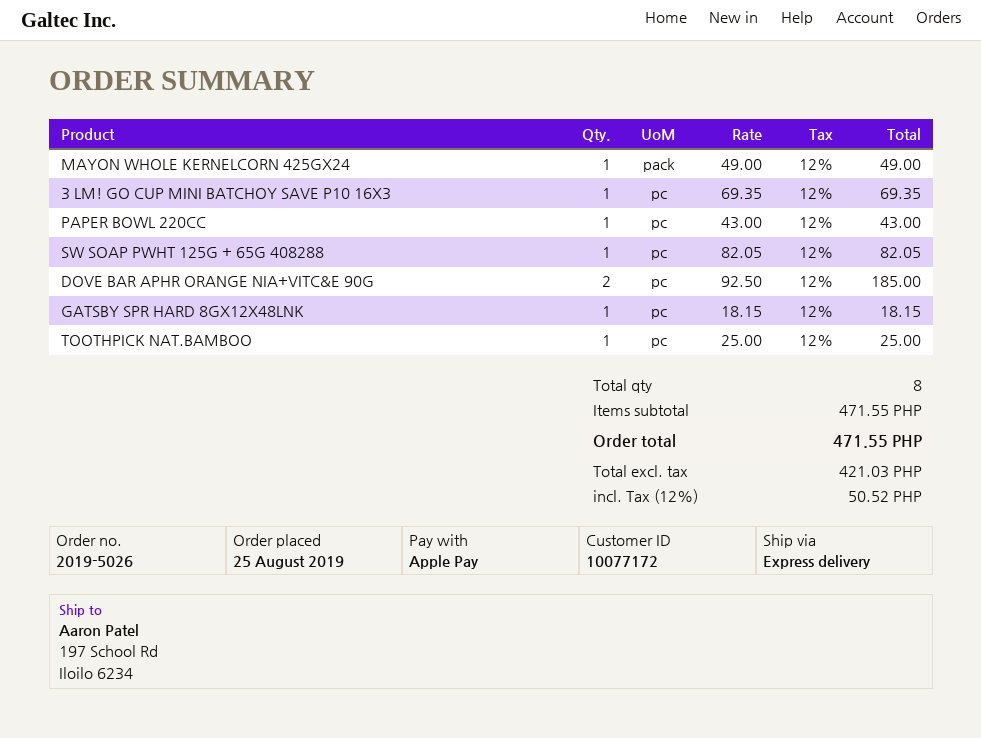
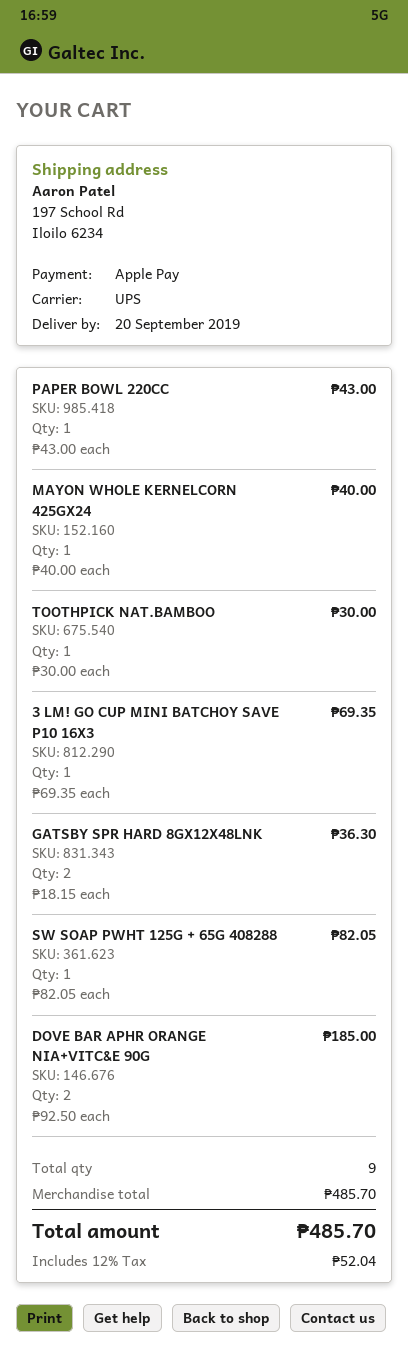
shipping method: express -> UPS
MAYON WHOLE KERNELCORN 425GX24: 1 x 49.00 = 49.00 -> 1 x 40.00 = 40.00
GATSBY SPR HARD 8GX12X48LNK: 1 x 18.15 = 18.15 -> 2 x 18.15 = 36.30
TOOTHPICK NAT.BAMBOO: 1 x 25.00 = 25.00 -> 1 x 30.00 = 30.00
total quantity: 8 -> 9
subtotal: 471.55 -> 485.70
tax: 12% = 50.52 -> 12% = 52.04
total: 471.55 -> 485.70

